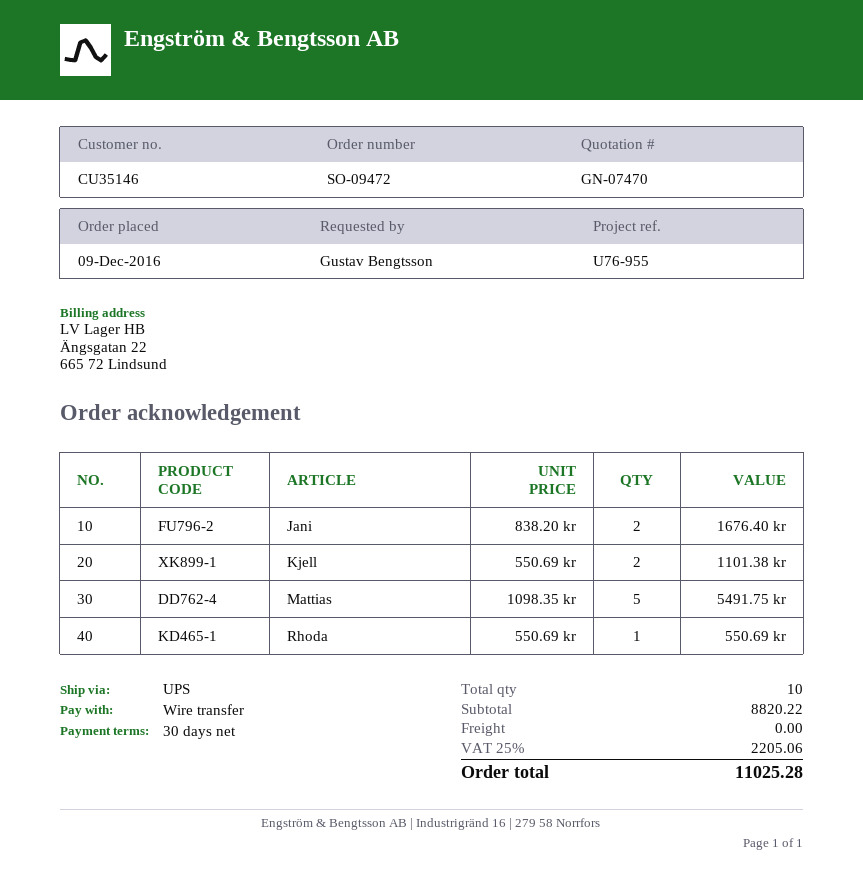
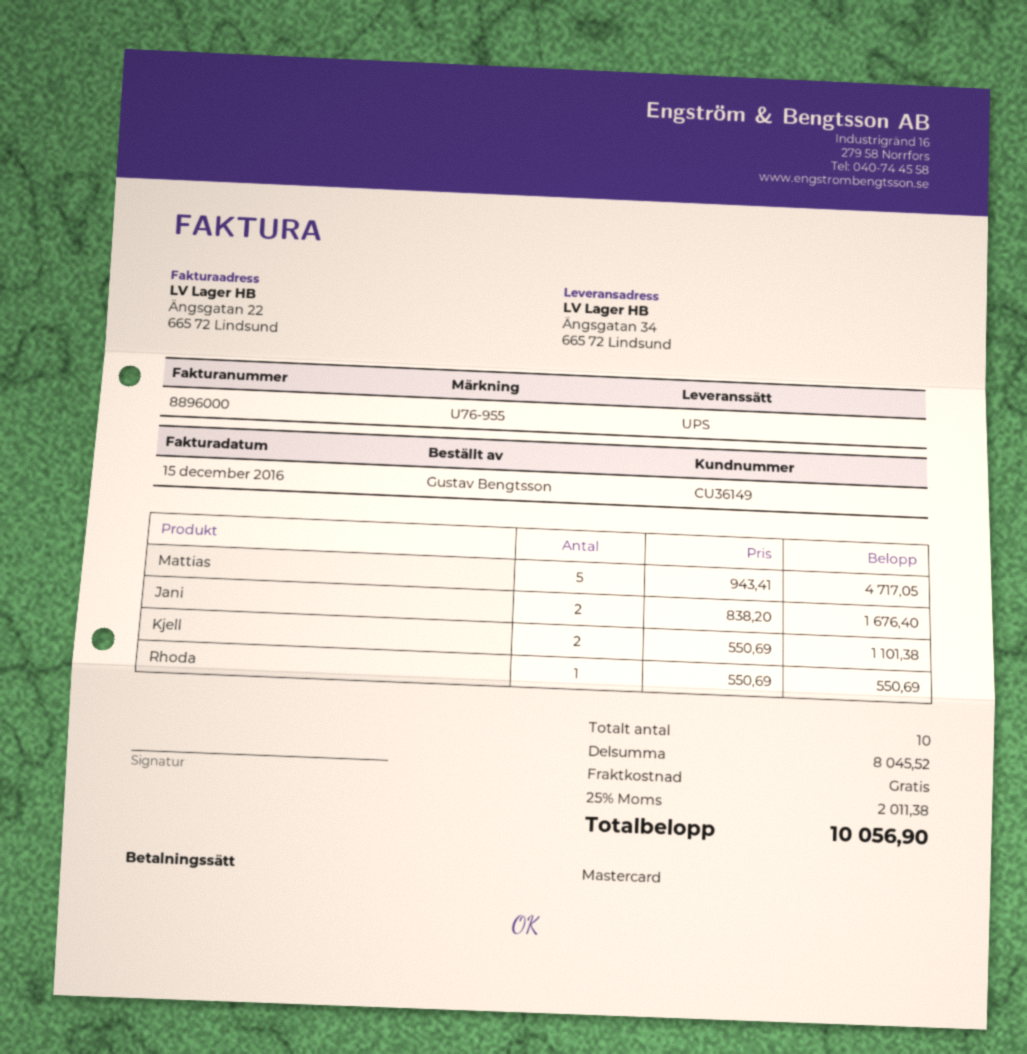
customer number: CU35146 -> CU36149
payment method: bank transfer -> Mastercard
Mattias: 5 x 1098.35 = 5491.75 -> 5 x 943.41 = 4717.05
subtotal: 8820.22 -> 8045.52
tax: 25% = 2205.06 -> 25% = 2011.38
total: 11025.28 -> 10056.90

